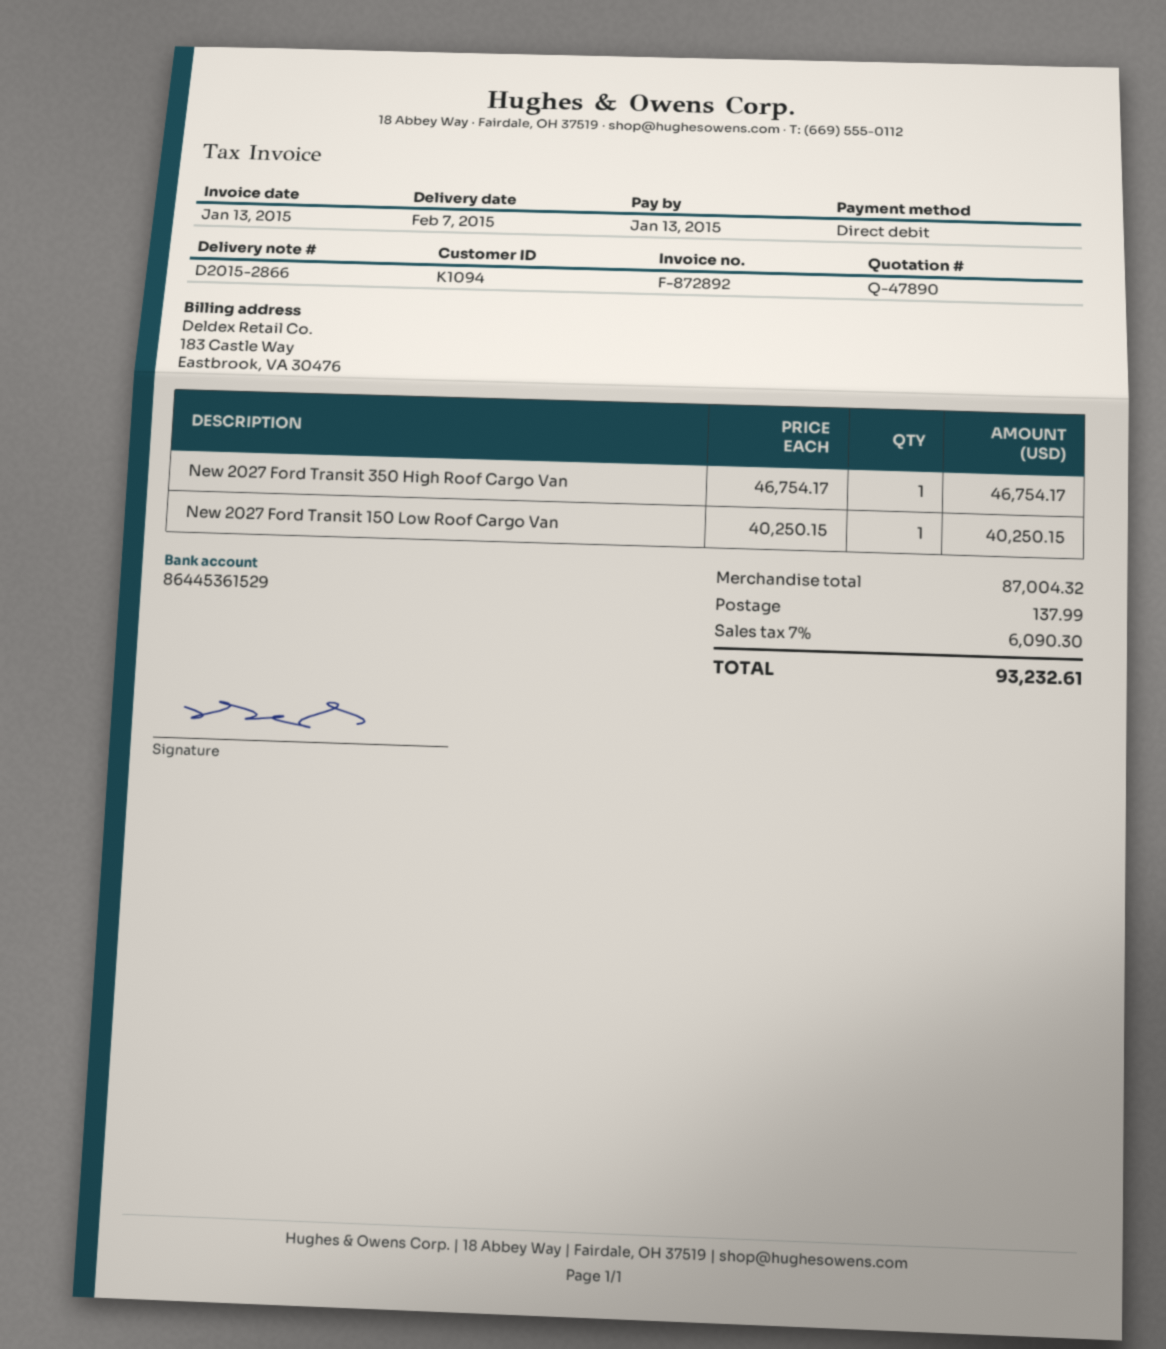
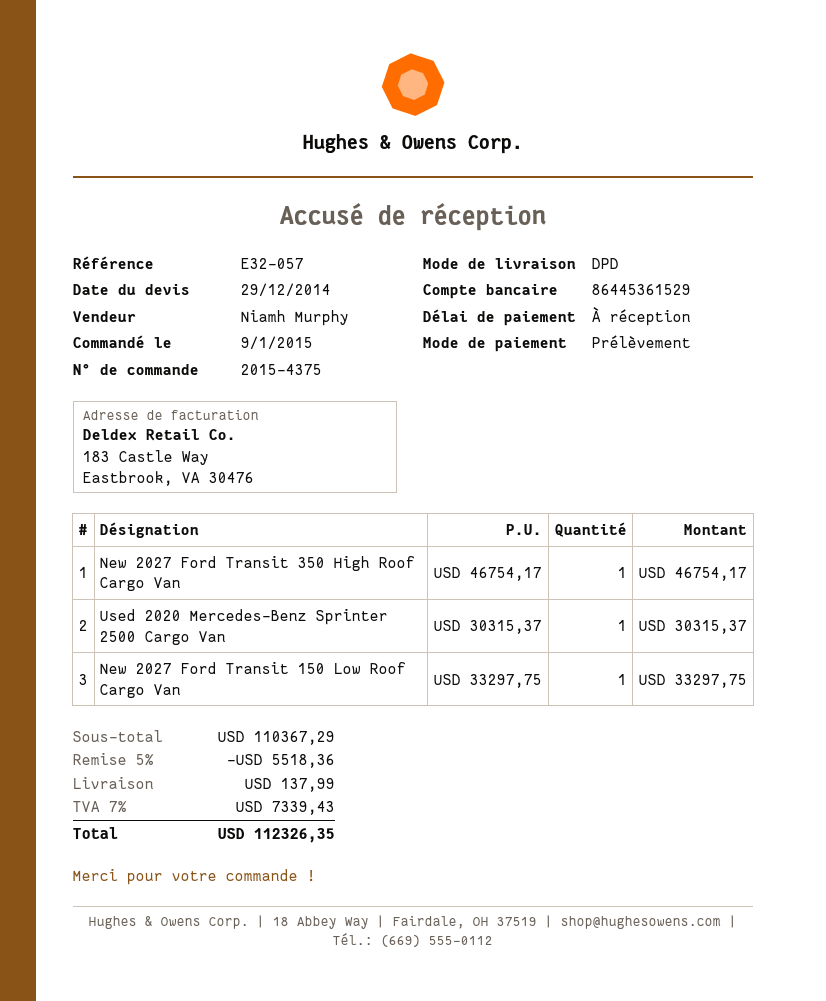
New 2027 Ford Transit 150 Low Roof Cargo Van: 1 x 40250.15 = 40250.15 -> 1 x 33297.75 = 33297.75
Used 2020 Mercedes-Benz Sprinter 2500 Cargo Van: none -> 1 x 30315.37 = 30315.37
subtotal: 87004.32 -> 110367.29
discount: none -> 5% = 5518.36
tax: 7% = 6090.30 -> 7% = 7339.43
total: 93232.61 -> 112326.35

